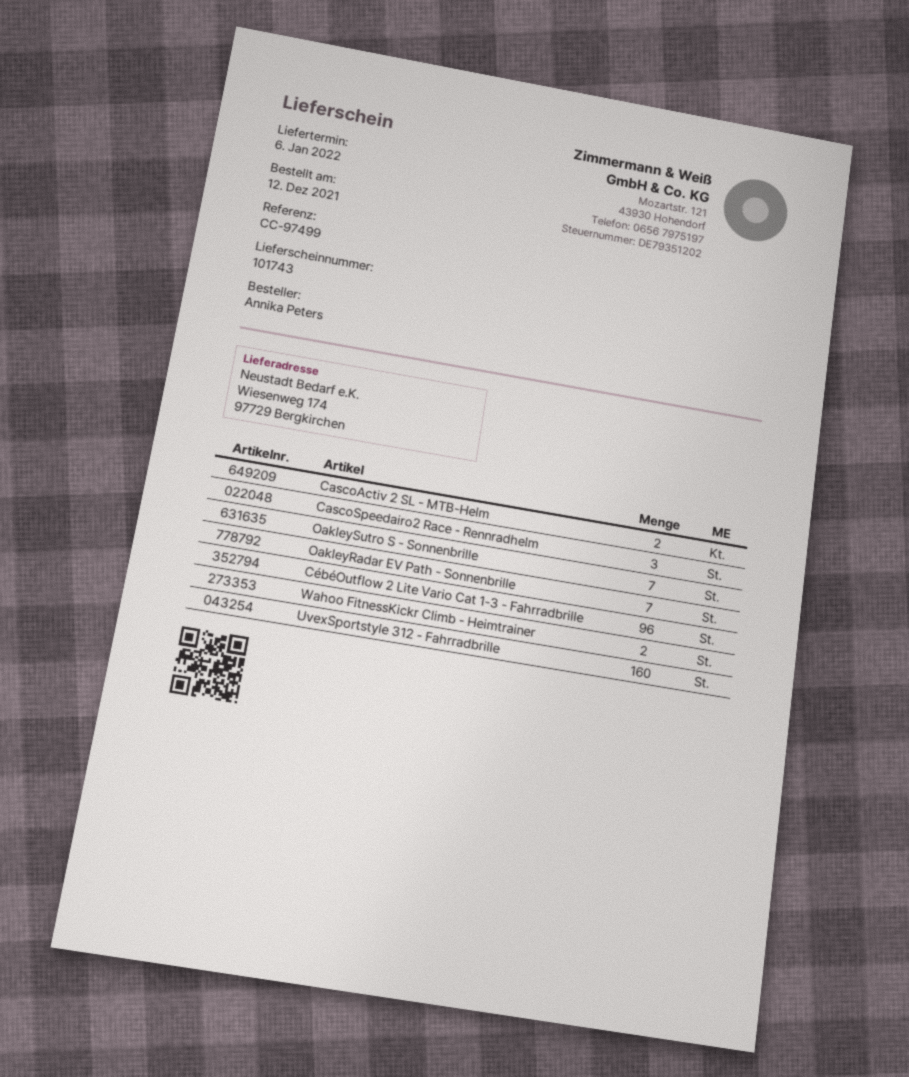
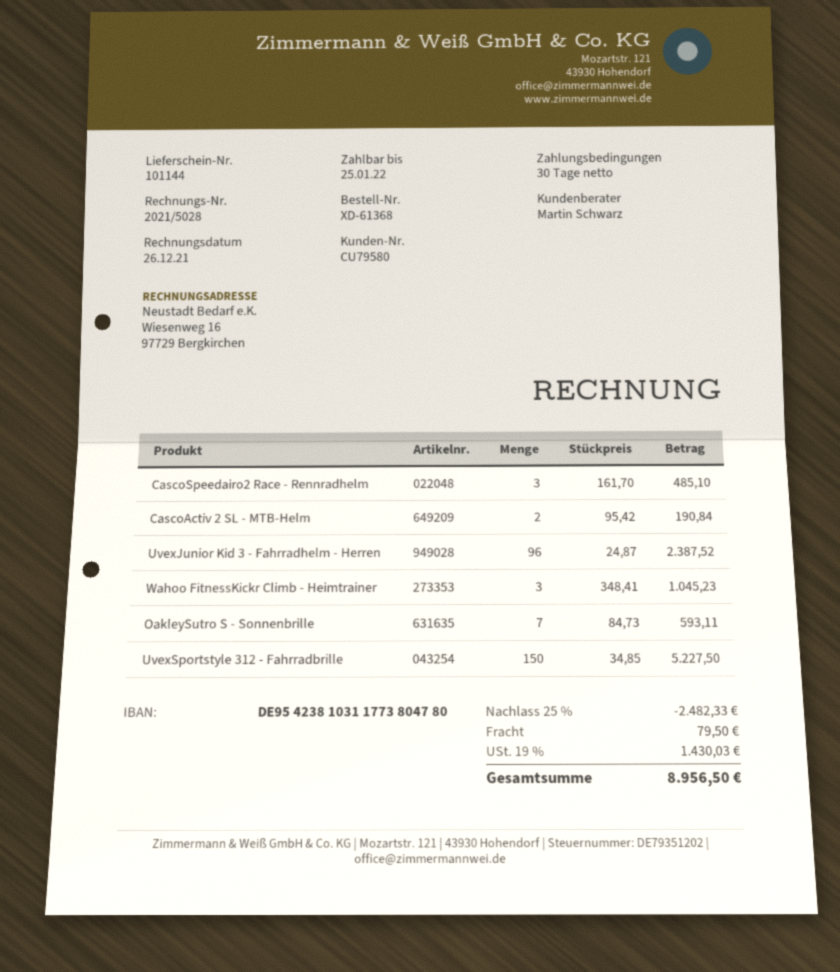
delivery note number: 101743 -> 101144
OakleyRadar EV Path - Sonnenbrille: 7 -> none
CébéOutflow 2 Lite Vario Cat 1-3 - Fahrradbrille: 96 -> none
Wahoo FitnessKickr Climb - Heimtrainer: 2 -> 3
UvexSportstyle 312 - Fahrradbrille: 160 -> 150
UvexJunior Kid 3 - Fahrradhelm - Herren: none -> 96

